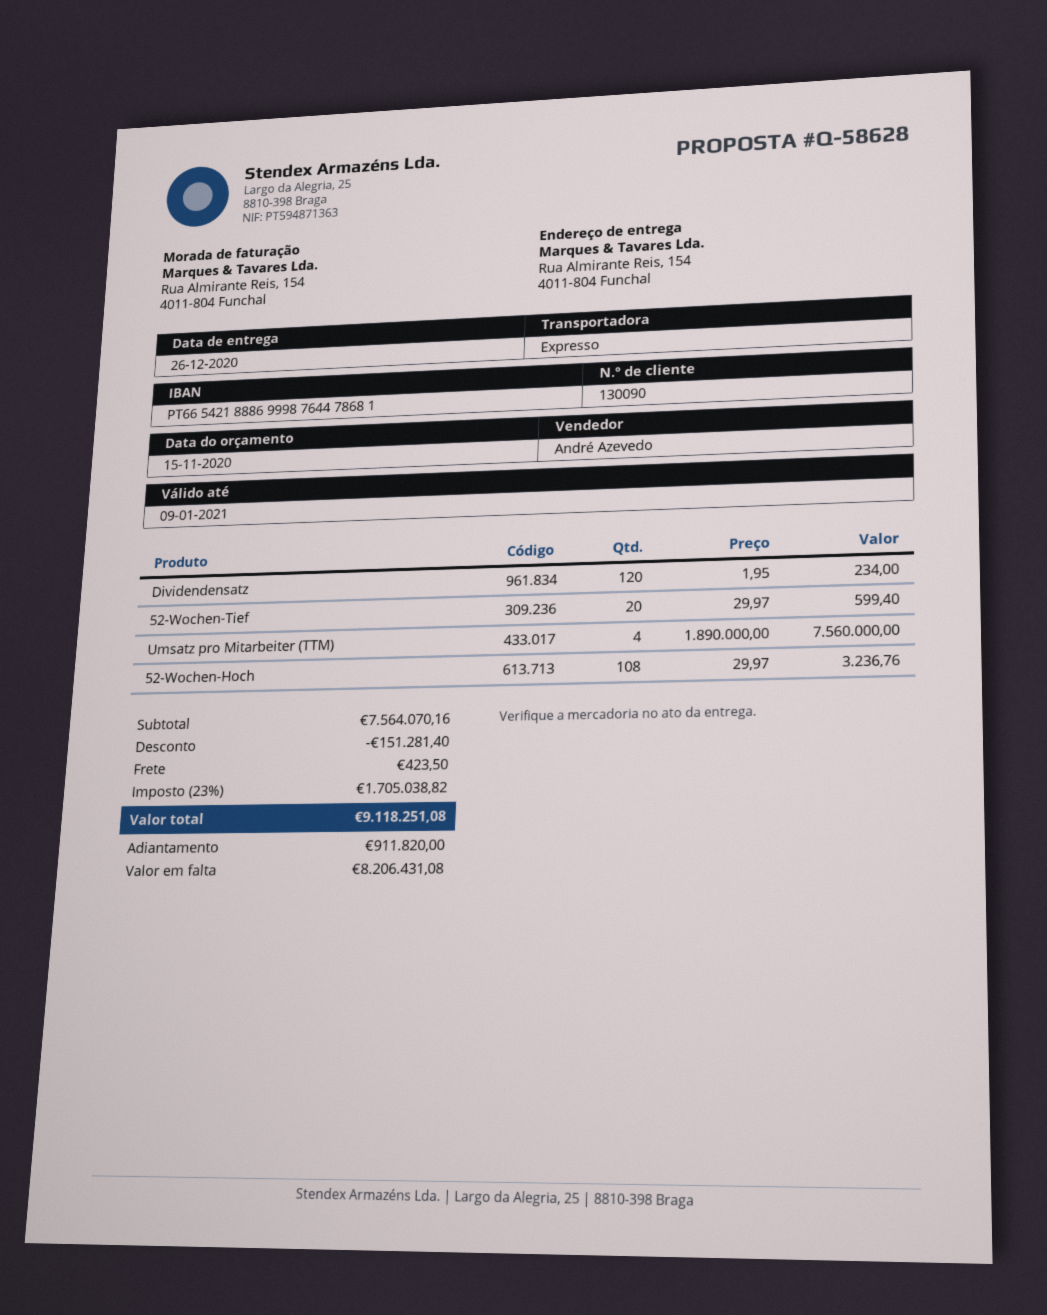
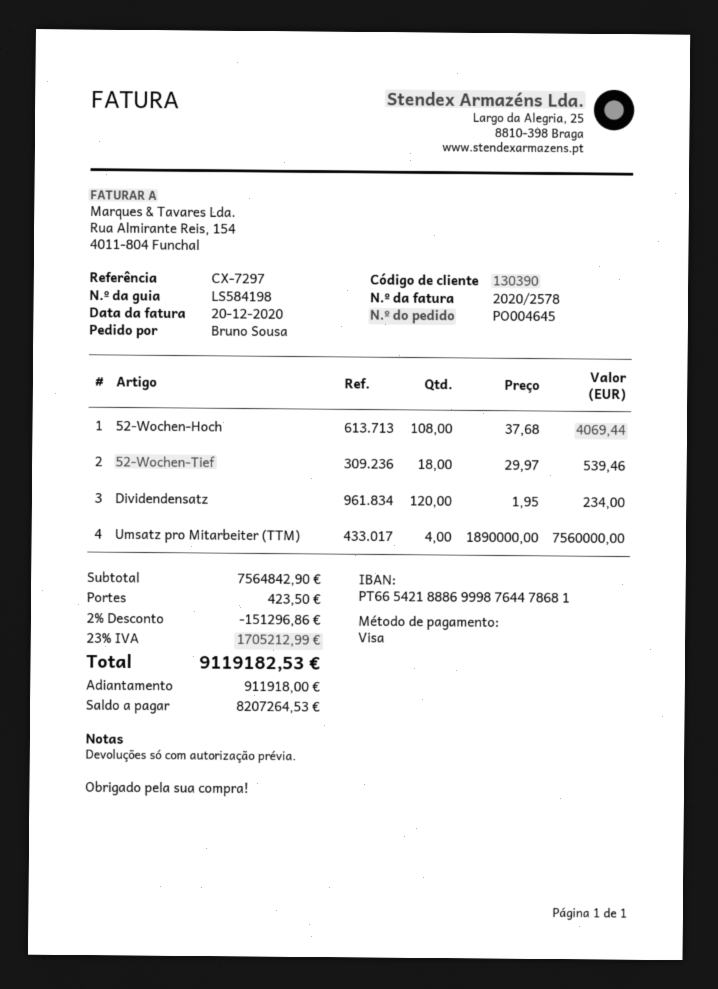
customer number: 130090 -> 130390
52-Wochen-Tief: 20 x 29.97 = 599.40 -> 18 x 29.97 = 539.46
52-Wochen-Hoch: 108 x 29.97 = 3236.76 -> 108 x 37.68 = 4069.44
subtotal: 7564070.16 -> 7564842.90
discount: 151281.40 -> 151296.86
tax: 23% = 1705038.82 -> 23% = 1705212.99
total: 9118251.08 -> 9119182.53
deposit: 911820.00 -> 911918.00
balance: 8206431.08 -> 8207264.53

